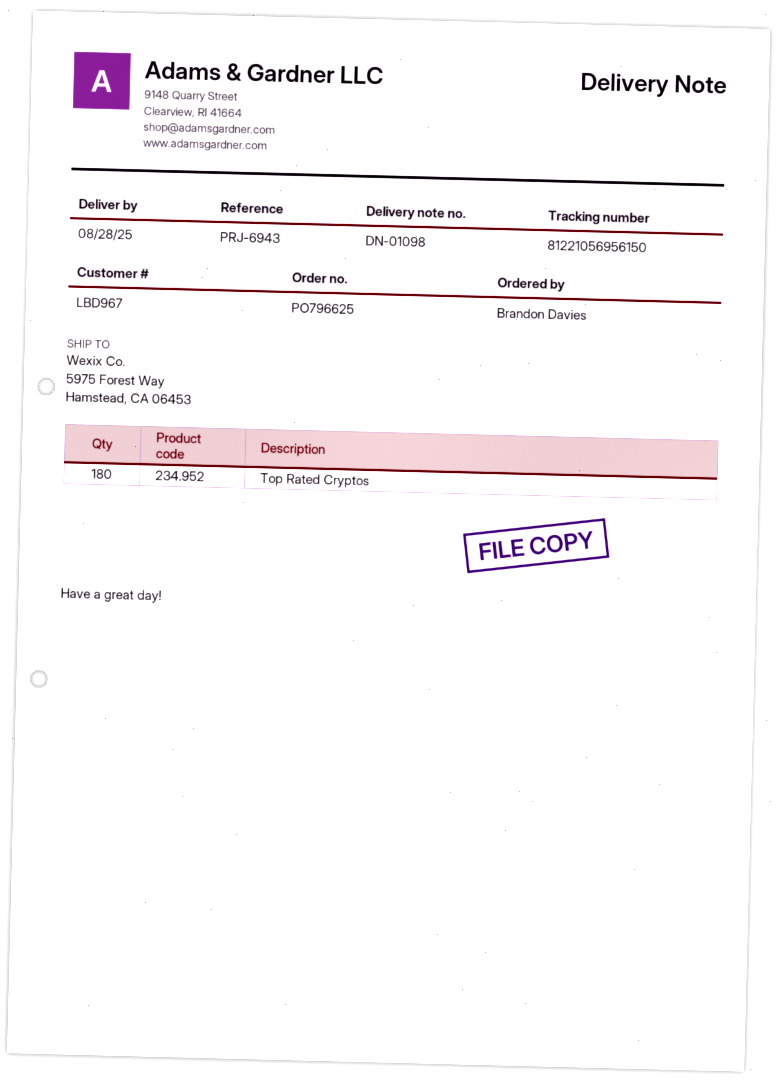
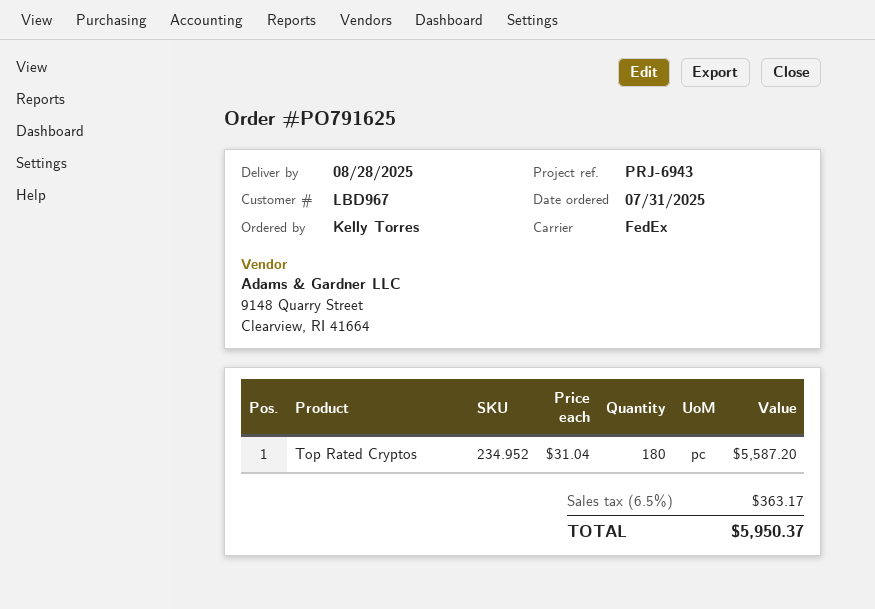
order number: PO796625 -> PO791625
ordered by: Brandon Davies -> Kelly Torres

